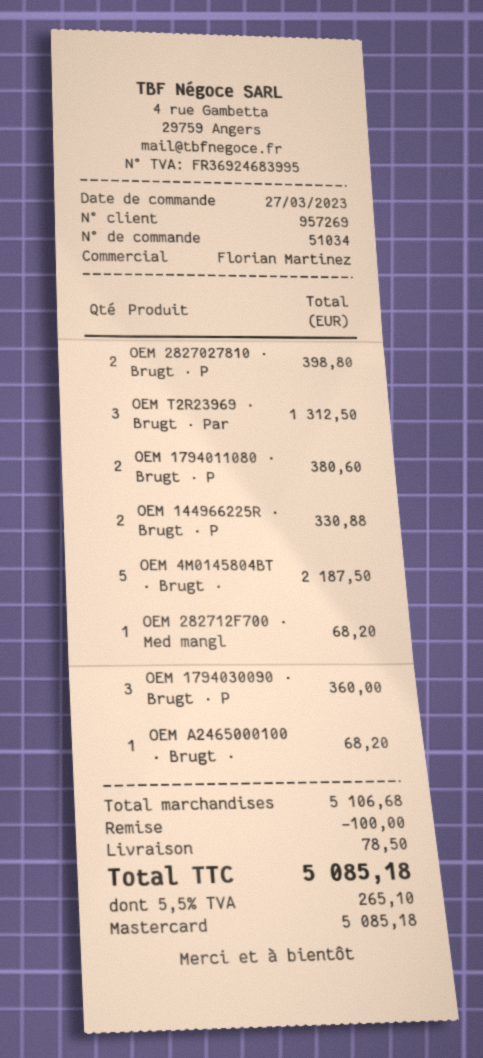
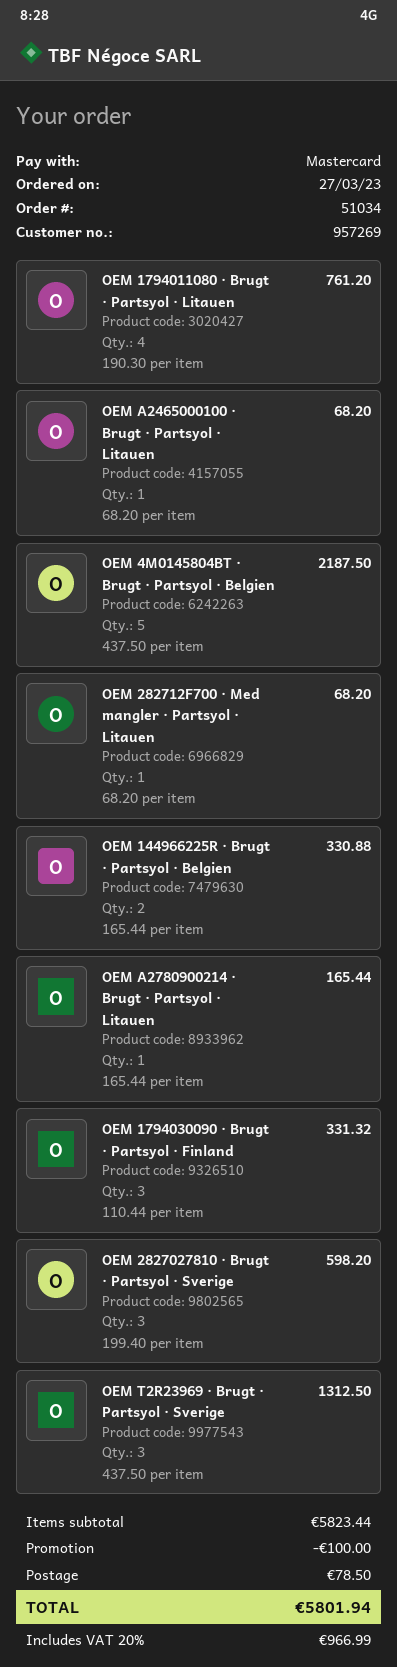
OEM 2827027810 · Brugt · P: 2 for 398.80 -> 3 for 598.20
OEM 1794011080 · Brugt · P: 2 for 380.60 -> 4 for 761.20
OEM 1794030090 · Brugt · P: 3 for 360.00 -> 3 for 331.32
OEM A2780900214 · Brugt · Partsyol · Litauen: none -> 1 for 165.44
subtotal: 5106.68 -> 5823.44
tax: 5.5% = 265.10 -> 20% = 966.99
total: 5085.18 -> 5801.94

